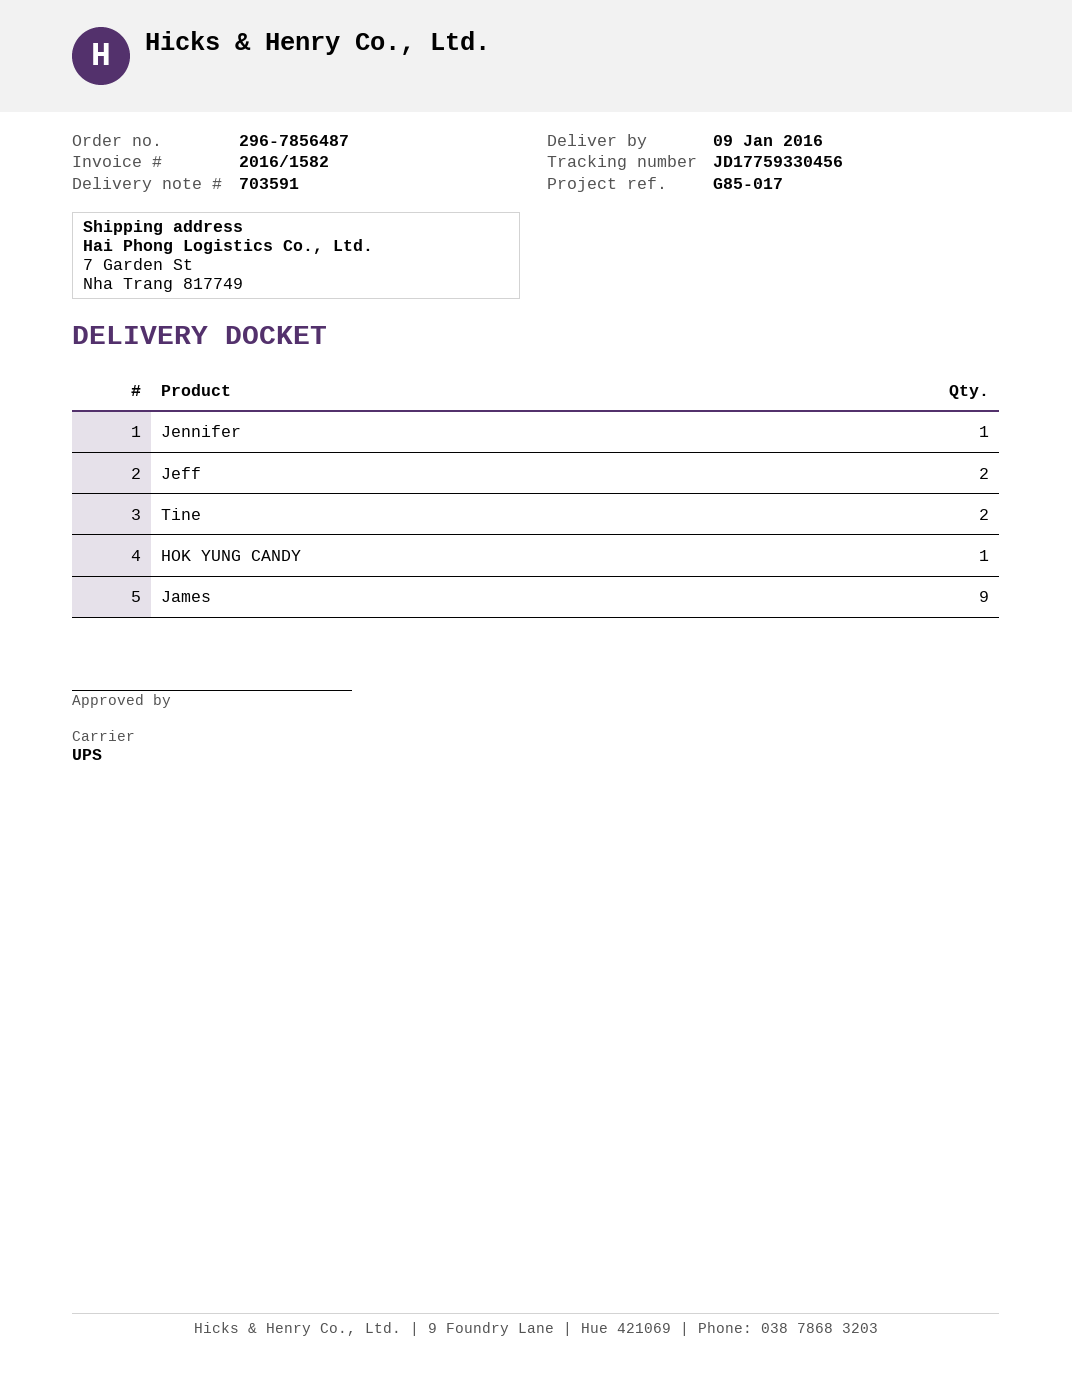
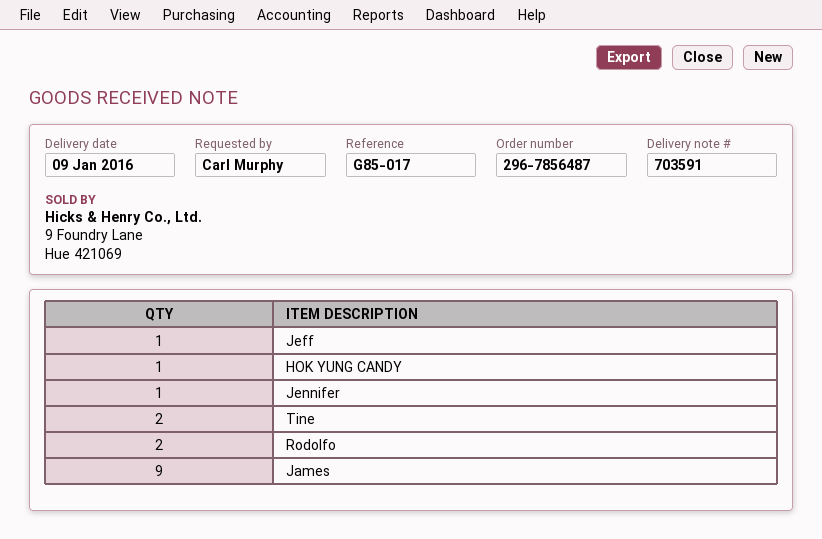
Jeff: 2 -> 1
Rodolfo: none -> 2

